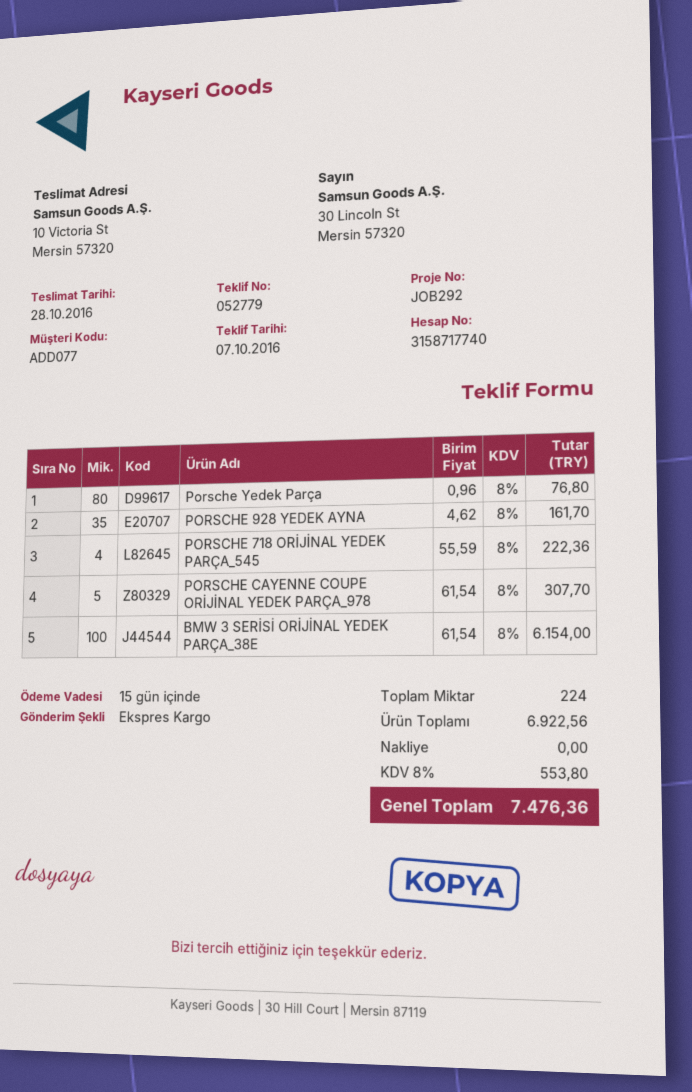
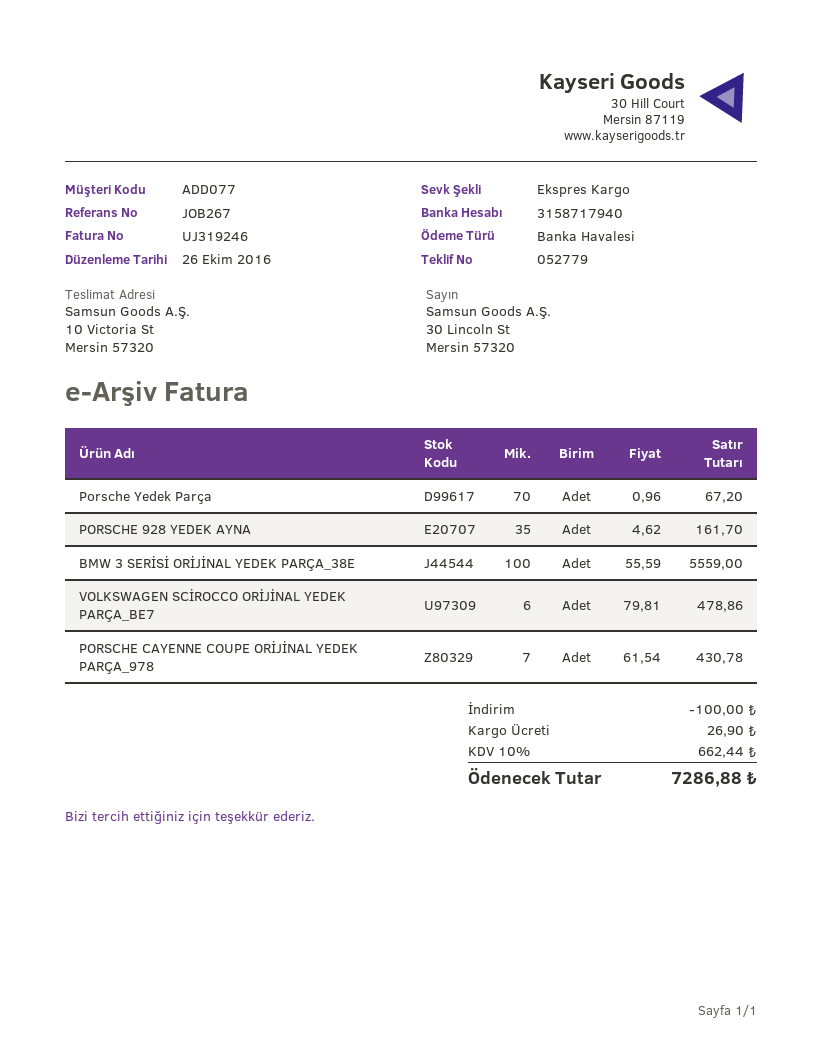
reference: JOB292 -> JOB267
bank account: 3158717740 -> 3158717940
Porsche Yedek Parça: 80 x 0.96 = 76.80 -> 70 x 0.96 = 67.20
PORSCHE 718 ORİJİNAL YEDEK PARÇA_545: 4 x 55.59 = 222.36 -> none
PORSCHE CAYENNE COUPE ORİJİNAL YEDEK PARÇA_978: 5 x 61.54 = 307.70 -> 7 x 61.54 = 430.78
BMW 3 SERİSİ ORİJİNAL YEDEK PARÇA_38E: 100 x 61.54 = 6154.00 -> 100 x 55.59 = 5559.00
VOLKSWAGEN SCİROCCO ORİJİNAL YEDEK PARÇA_BE7: none -> 6 x 79.81 = 478.86
discount: none -> 100.00
shipping: 0.00 -> 26.90
tax: 8% = 553.80 -> 10% = 662.44
total: 7476.36 -> 7286.88

